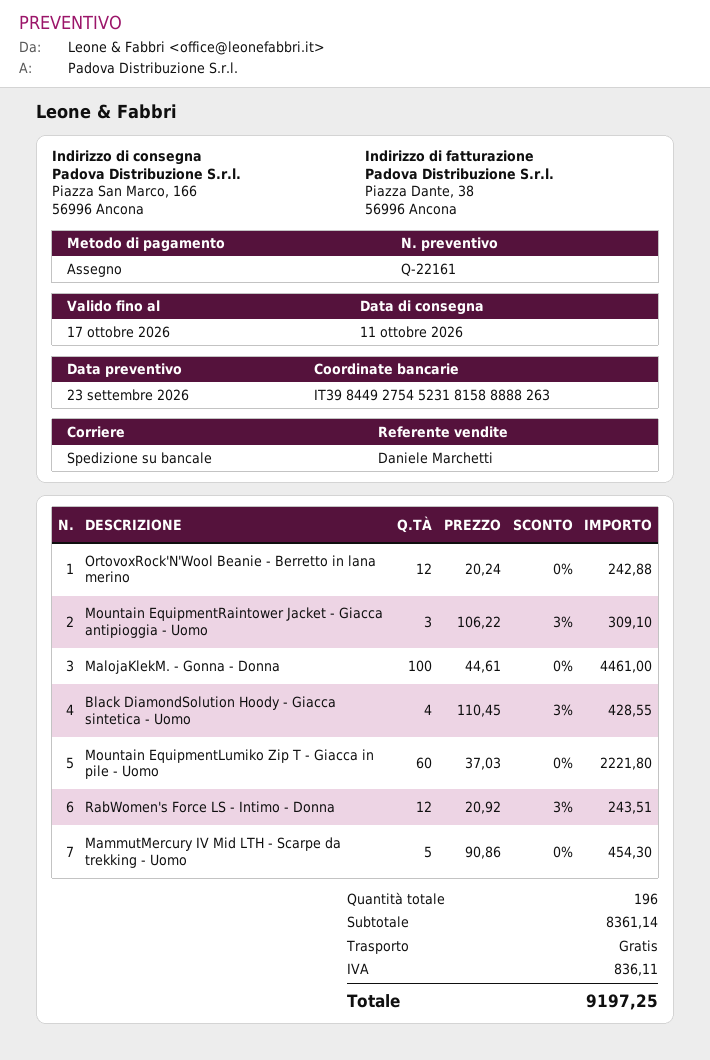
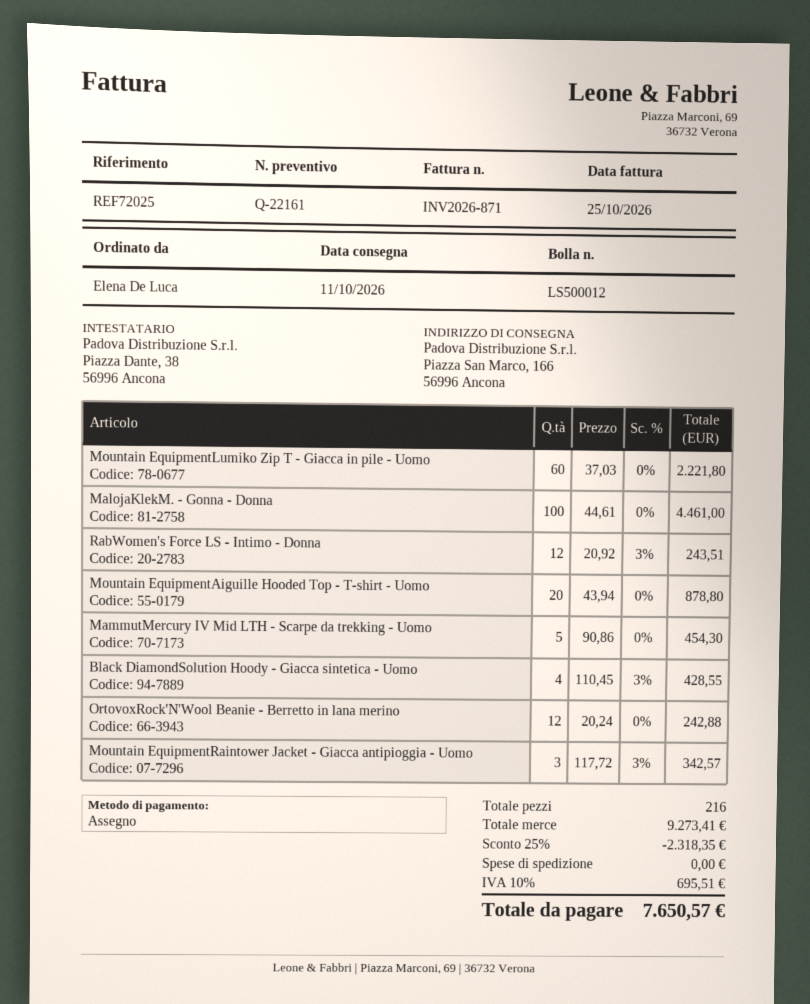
Mountain EquipmentRaintower Jacket - Giacca antipioggia - Uomo: 3 x 106.22 - 3% = 309.10 -> 3 x 117.72 - 3% = 342.57
Mountain EquipmentAiguille Hooded Top - T-shirt - Uomo: none -> 20 x 43.94 = 878.80
total quantity: 196 -> 216
subtotal: 8361.14 -> 9273.41
discount: none -> 25% = 2318.35
tax: 836.11 -> 695.51
total: 9197.25 -> 7650.57

